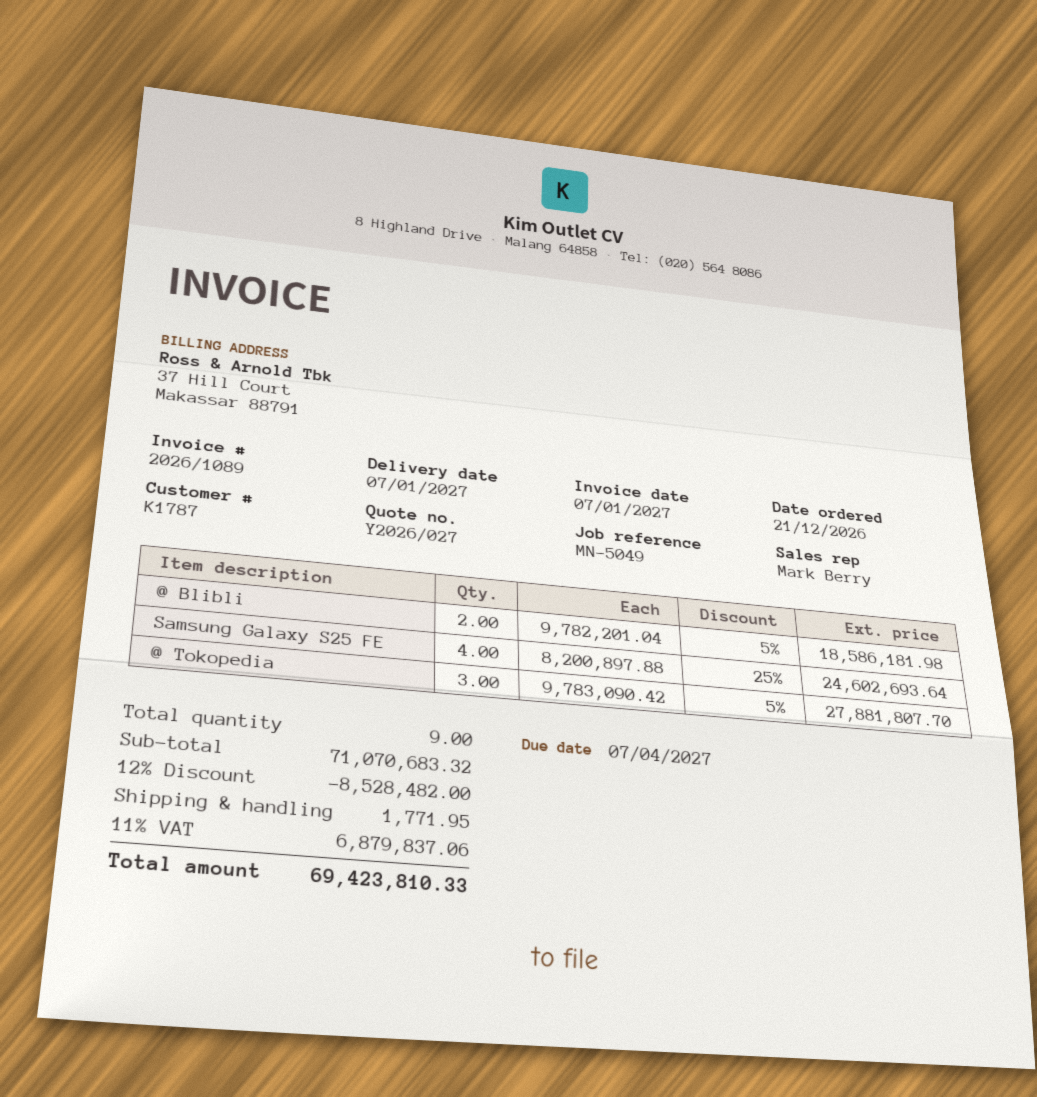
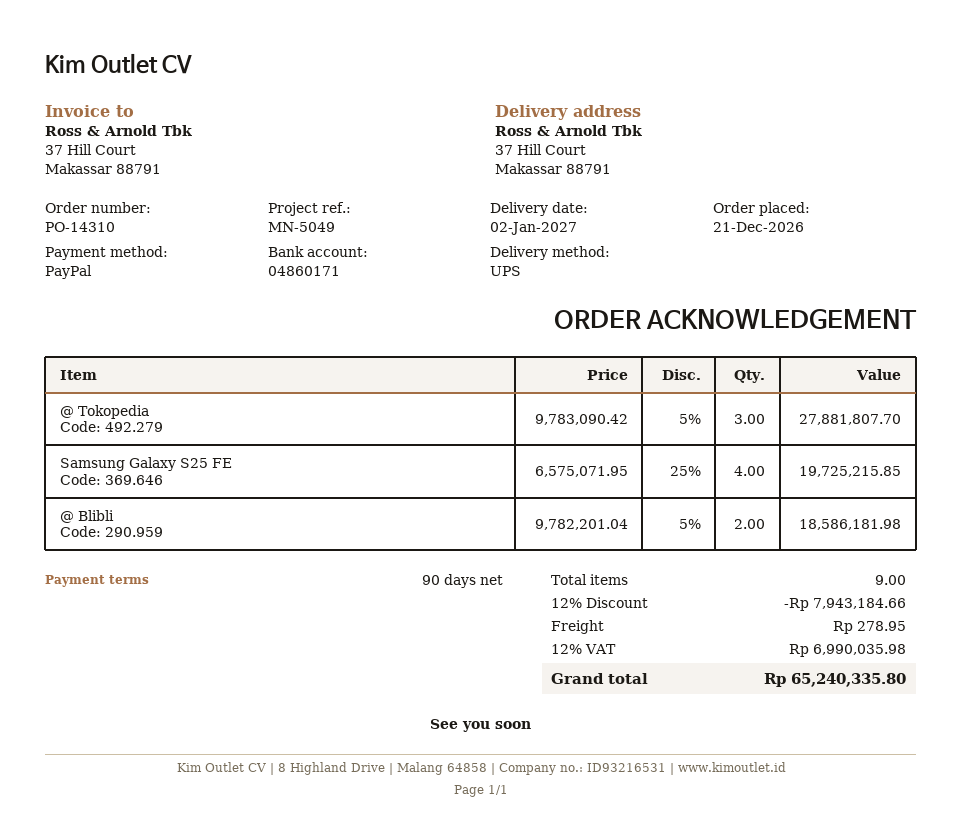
delivery date: 2027-01-07 -> 2027-01-02
Samsung Galaxy S25 FE: 4 x 8200897.88 - 25% = 24602693.64 -> 4 x 6575071.95 - 25% = 19725215.85
discount: 12% = 8528482.00 -> 12% = 7943184.66
shipping: 1771.95 -> 278.95
tax: 11% = 6879837.06 -> 12% = 6990035.98
total: 69423810.33 -> 65240335.80

